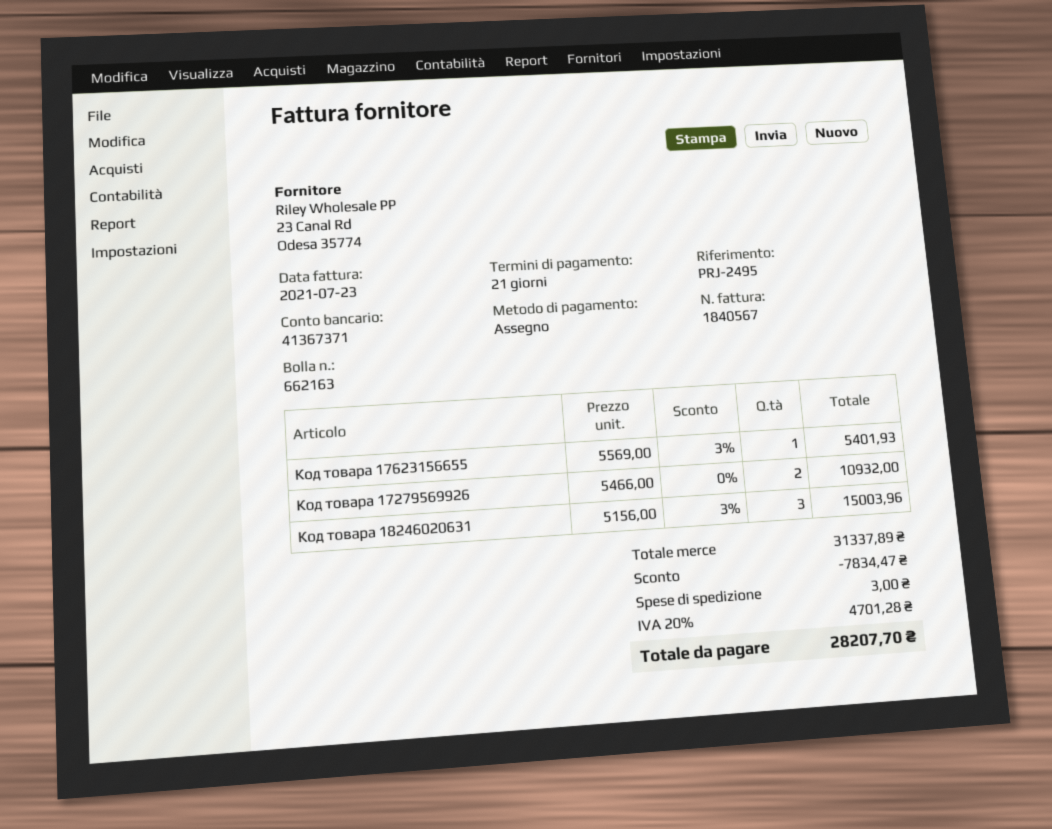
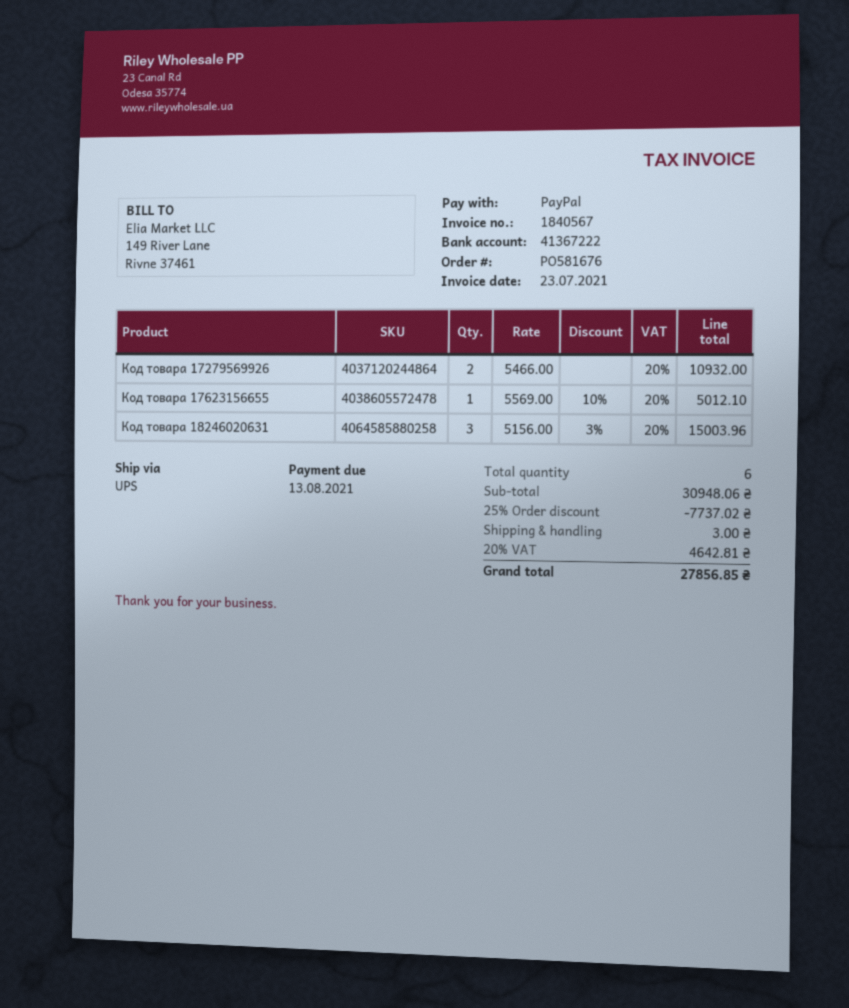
payment method: cheque -> PayPal
bank account: 41367371 -> 41367222
Код товара 17623156655: 1 x 5569.00 - 3% = 5401.93 -> 1 x 5569.00 - 10% = 5012.10
subtotal: 31337.89 -> 30948.06
discount: 7834.47 -> 7737.02
tax: 20% = 4701.28 -> 20% = 4642.81
total: 28207.70 -> 27856.85

